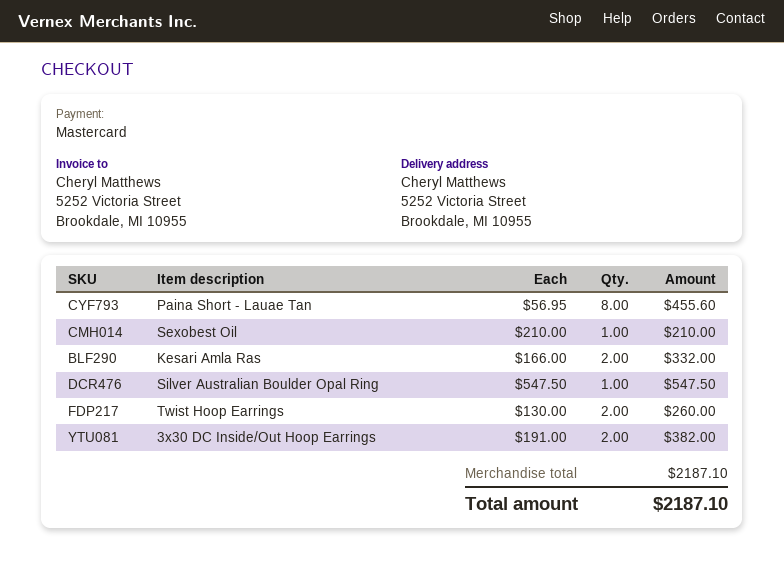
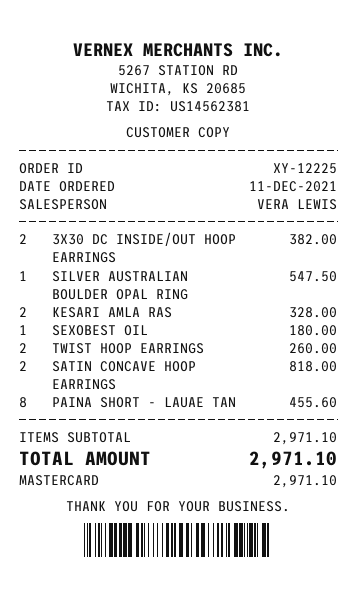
Sexobest Oil: 1 for 210.00 -> 1 for 180.00
Kesari Amla Ras: 2 for 332.00 -> 2 for 328.00
SATIN CONCAVE HOOP EARRINGS: none -> 2 for 818.00
subtotal: 2187.10 -> 2971.10
total: 2187.10 -> 2971.10

